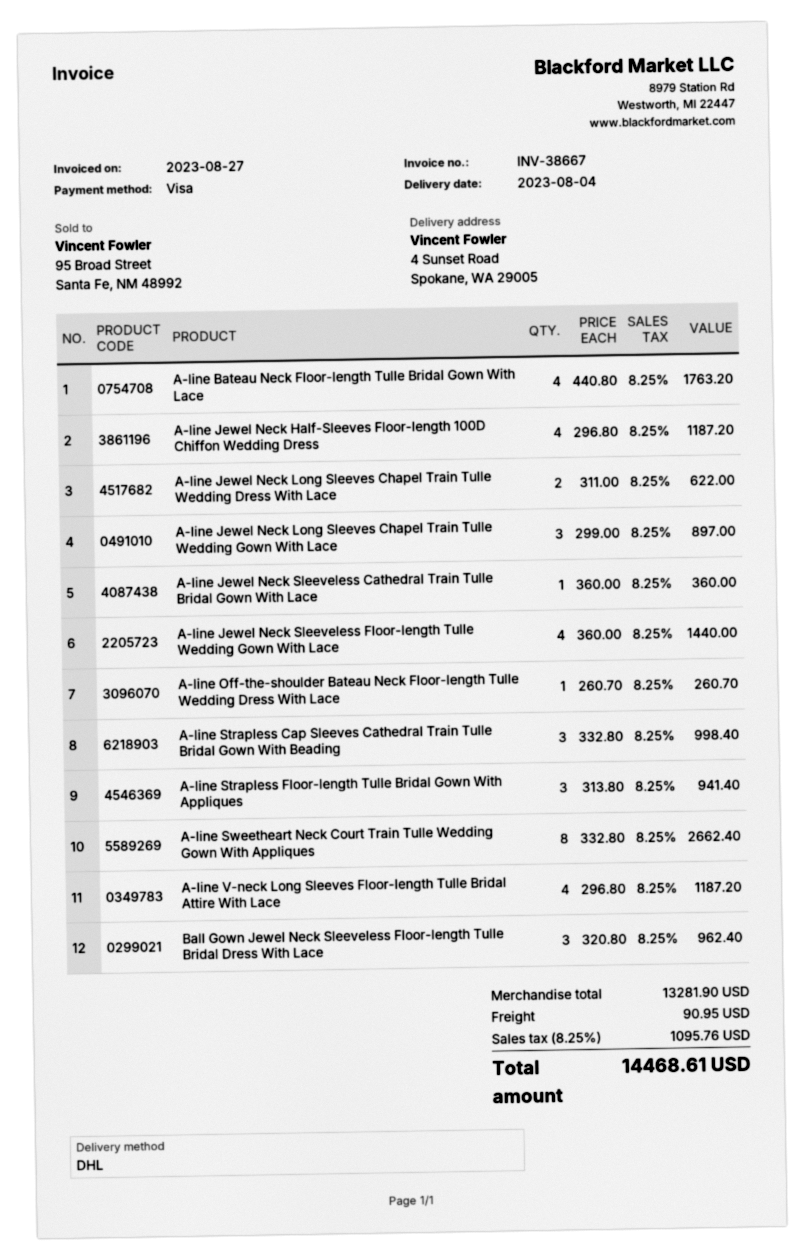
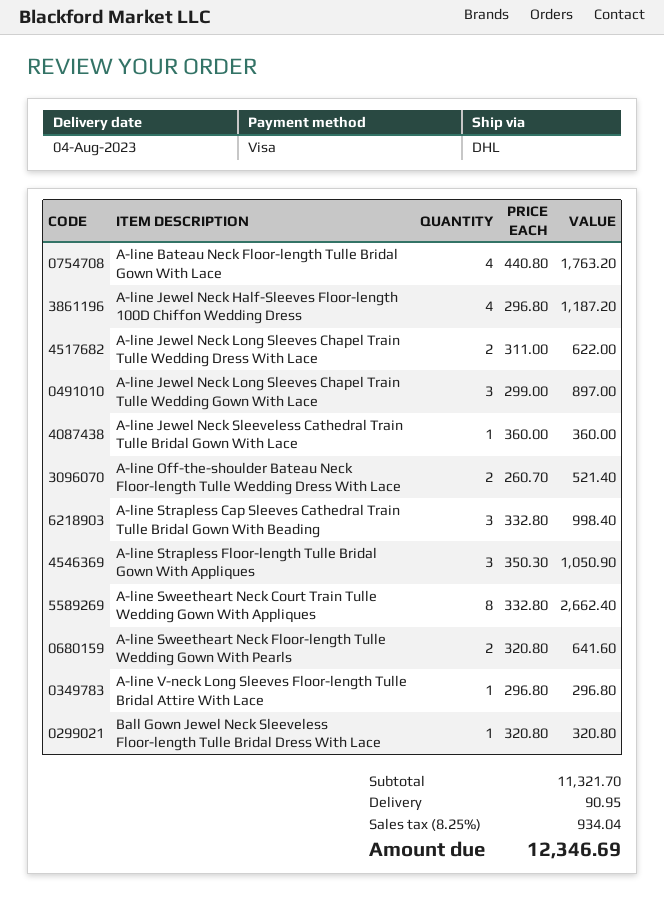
A-line Jewel Neck Sleeveless Floor-length Tulle Wedding Gown With Lace: 4 x 360.00 = 1440.00 -> none
A-line Off-the-shoulder Bateau Neck Floor-length Tulle Wedding Dress With Lace: 1 x 260.70 = 260.70 -> 2 x 260.70 = 521.40
A-line Strapless Floor-length Tulle Bridal Gown With Appliques: 3 x 313.80 = 941.40 -> 3 x 350.30 = 1050.90
A-line V-neck Long Sleeves Floor-length Tulle Bridal Attire With Lace: 4 x 296.80 = 1187.20 -> 1 x 296.80 = 296.80
Ball Gown Jewel Neck Sleeveless Floor-length Tulle Bridal Dress With Lace: 3 x 320.80 = 962.40 -> 1 x 320.80 = 320.80
A-line Sweetheart Neck Floor-length Tulle Wedding Gown With Pearls: none -> 2 x 320.80 = 641.60
subtotal: 13281.90 -> 11321.70
tax: 8.25% = 1095.76 -> 8.25% = 934.04
total: 14468.61 -> 12346.69

